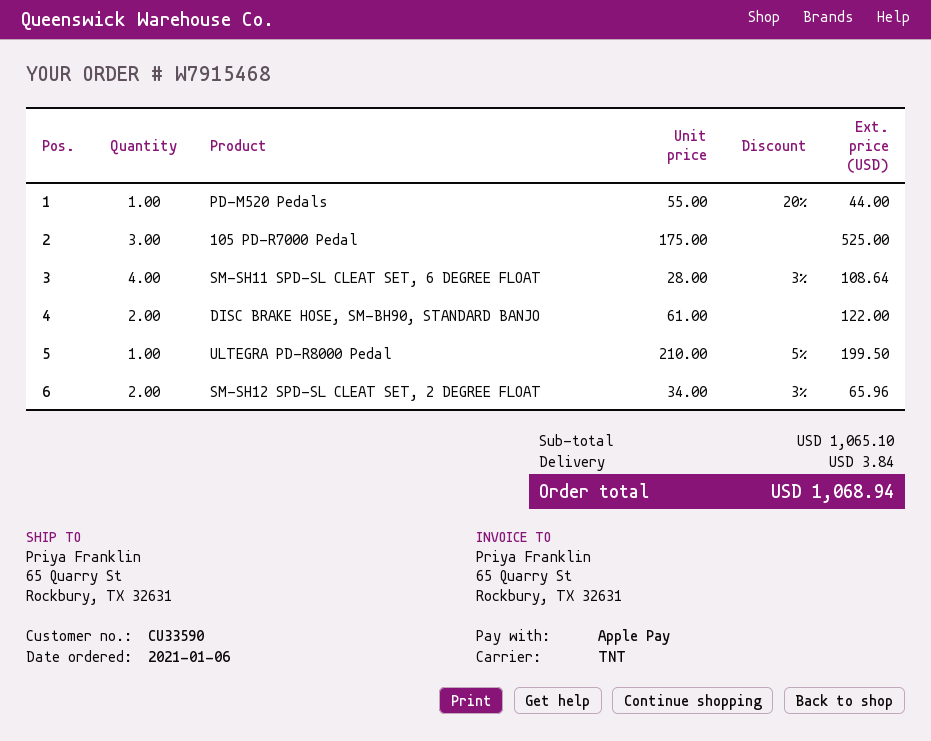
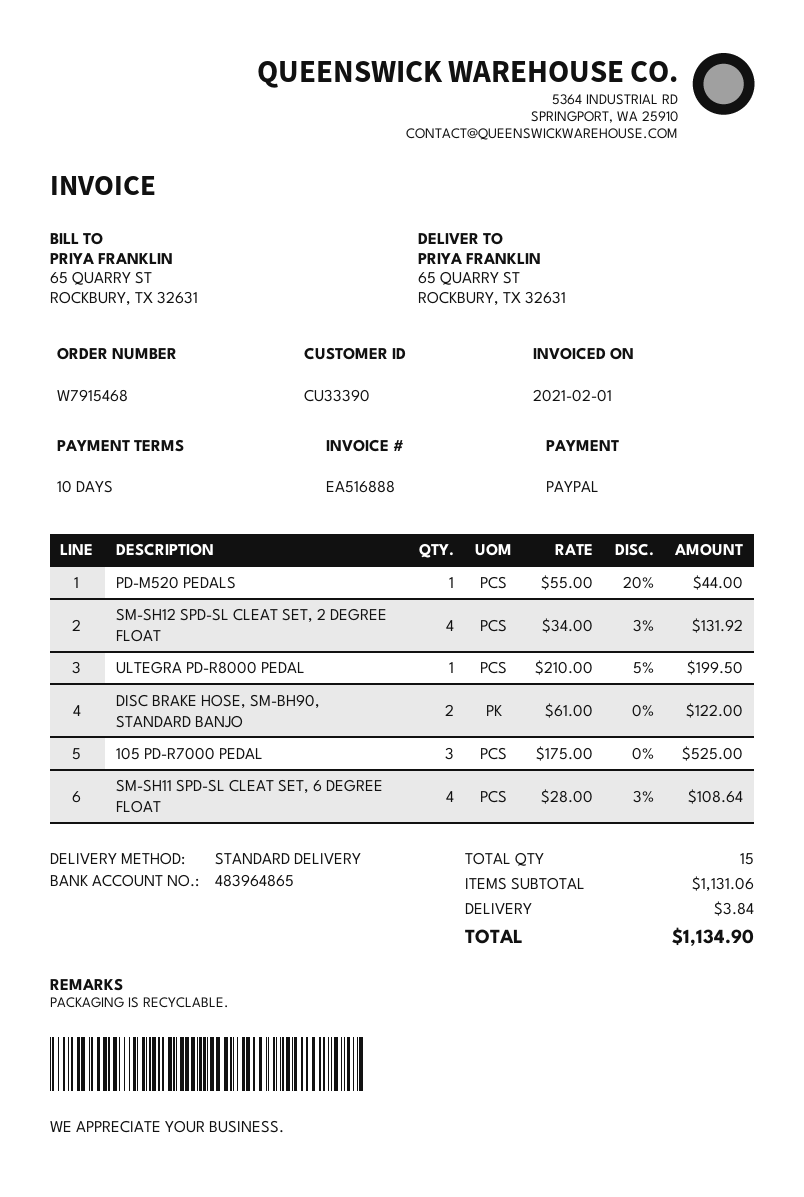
customer number: CU33590 -> CU33390
payment method: Apple Pay -> PayPal
shipping method: TNT -> standard
SM-SH12 SPD-SL CLEAT SET, 2 DEGREE FLOAT: 2 x 34.00 - 3% = 65.96 -> 4 x 34.00 - 3% = 131.92
subtotal: 1065.10 -> 1131.06
total: 1068.94 -> 1134.90

